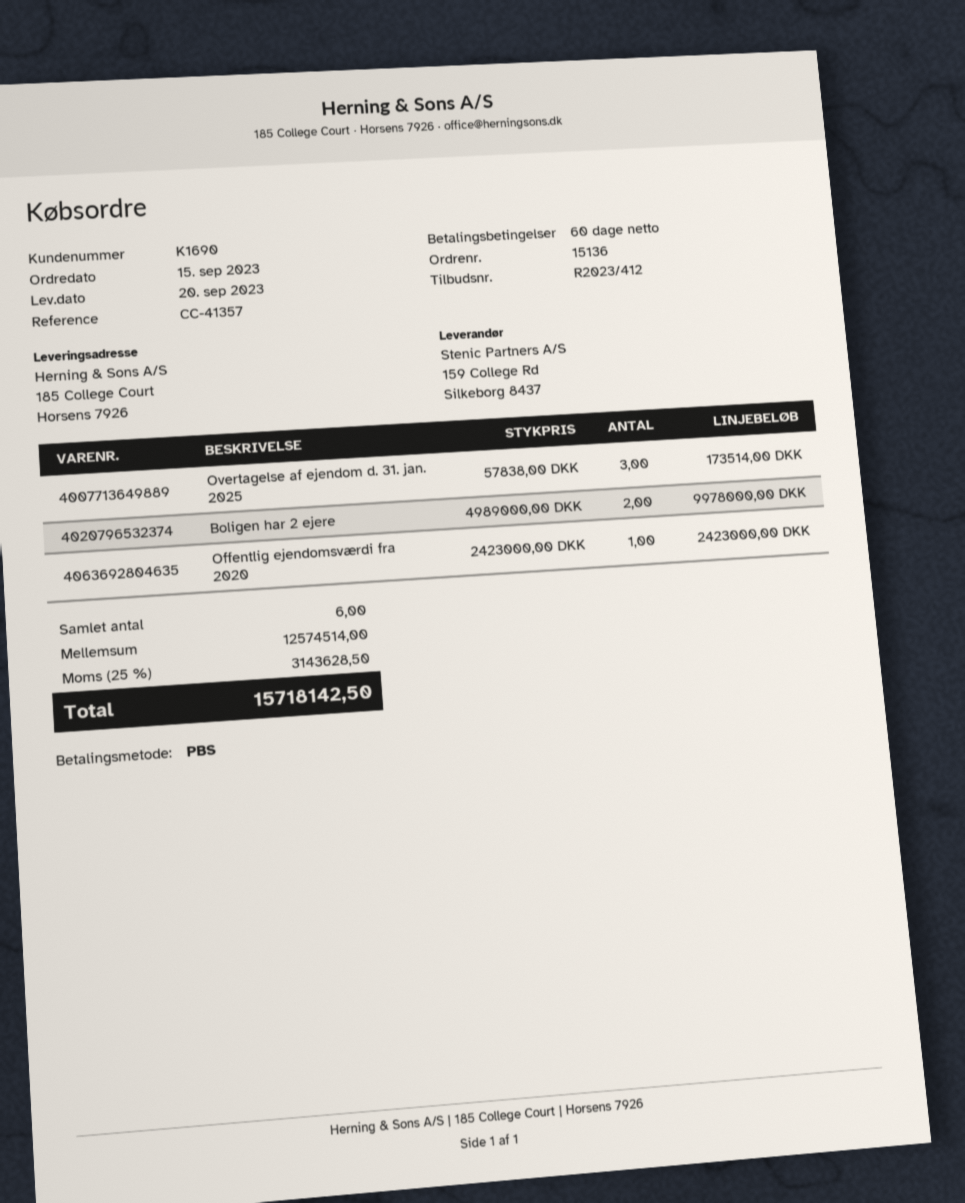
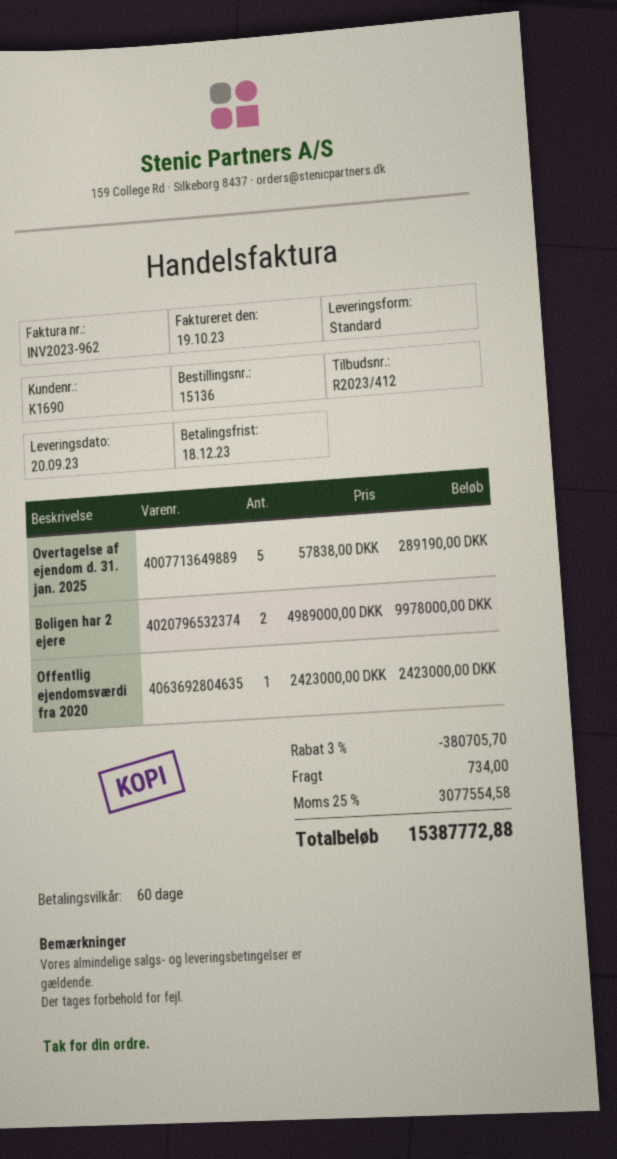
Overtagelse af ejendom d. 31. jan. 2025: 3 x 57838.00 = 173514.00 -> 5 x 57838.00 = 289190.00
discount: none -> 3% = 380705.70
shipping: none -> 734.00
tax: 25% = 3143628.50 -> 25% = 3077554.58
total: 15718142.50 -> 15387772.88

